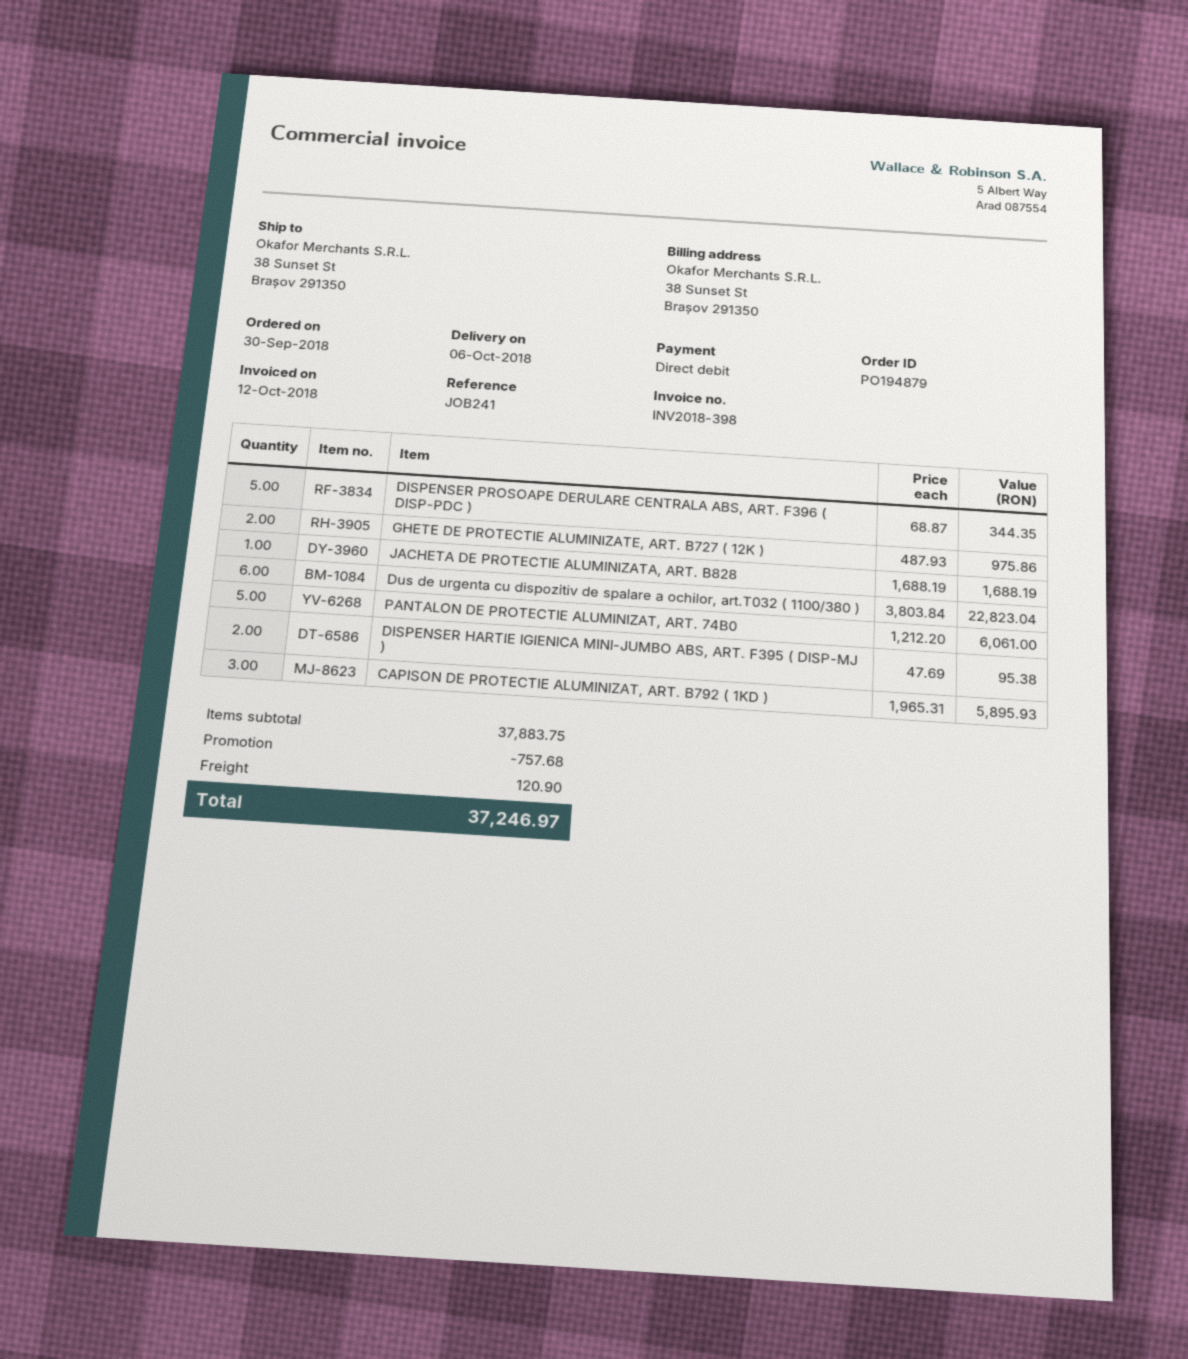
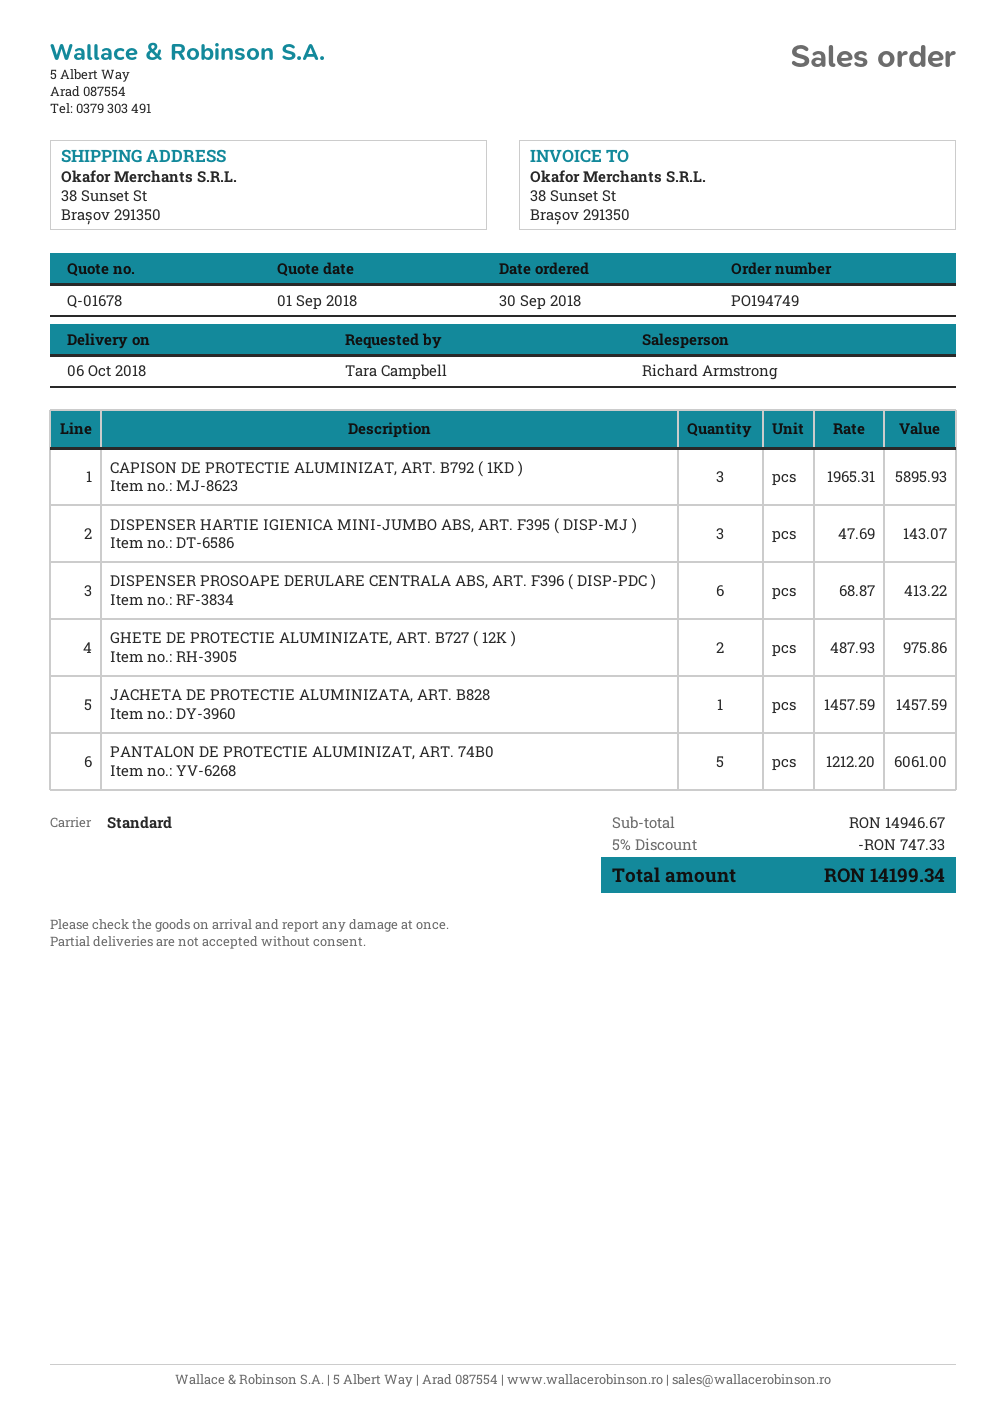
order number: PO194879 -> PO194749
DISPENSER PROSOAPE DERULARE CENTRALA ABS, ART. F396 ( DISP-PDC ): 5 x 68.87 = 344.35 -> 6 x 68.87 = 413.22
JACHETA DE PROTECTIE ALUMINIZATA, ART. B828: 1 x 1688.19 = 1688.19 -> 1 x 1457.59 = 1457.59
Dus de urgenta cu dispozitiv de spalare a ochilor, art.T032 ( 1100/380 ): 6 x 3803.84 = 22823.04 -> none
DISPENSER HARTIE IGIENICA MINI-JUMBO ABS, ART. F395 ( DISP-MJ ): 2 x 47.69 = 95.38 -> 3 x 47.69 = 143.07
subtotal: 37883.75 -> 14946.67
discount: 757.68 -> 747.33
shipping: 120.90 -> none
total: 37246.97 -> 14199.34

